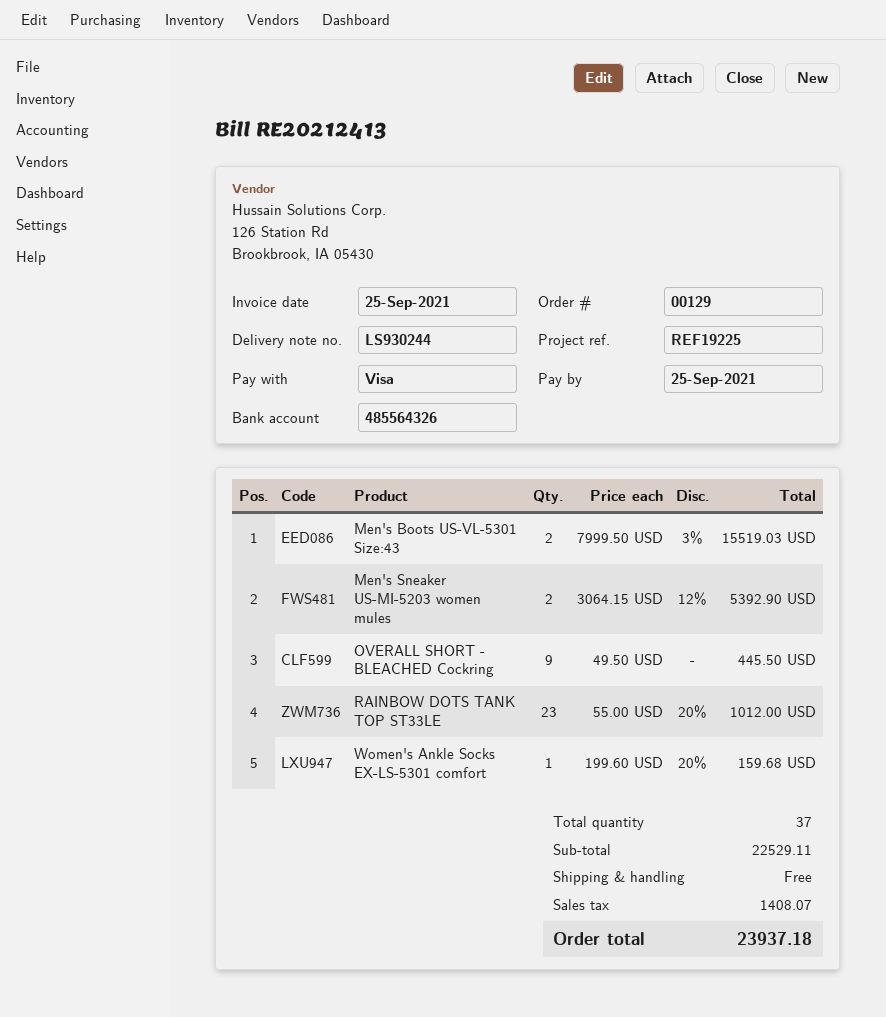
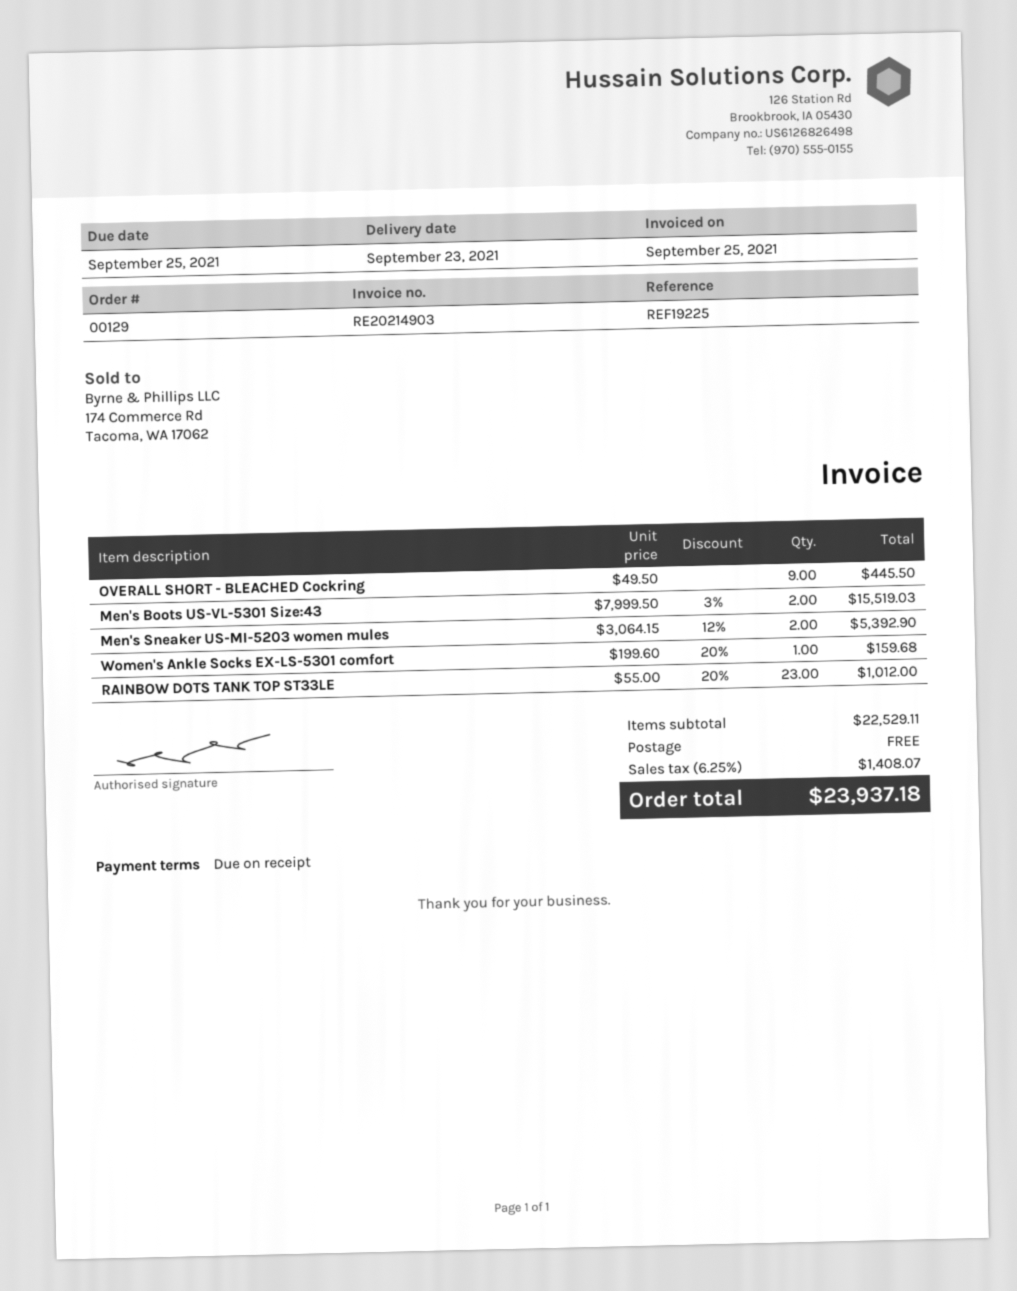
invoice number: RE20212413 -> RE20214903

